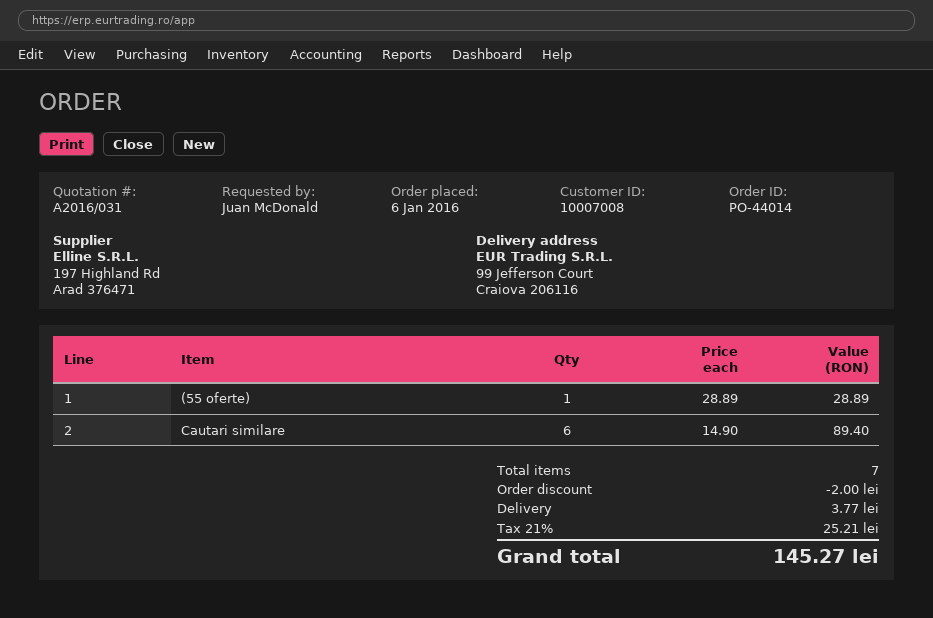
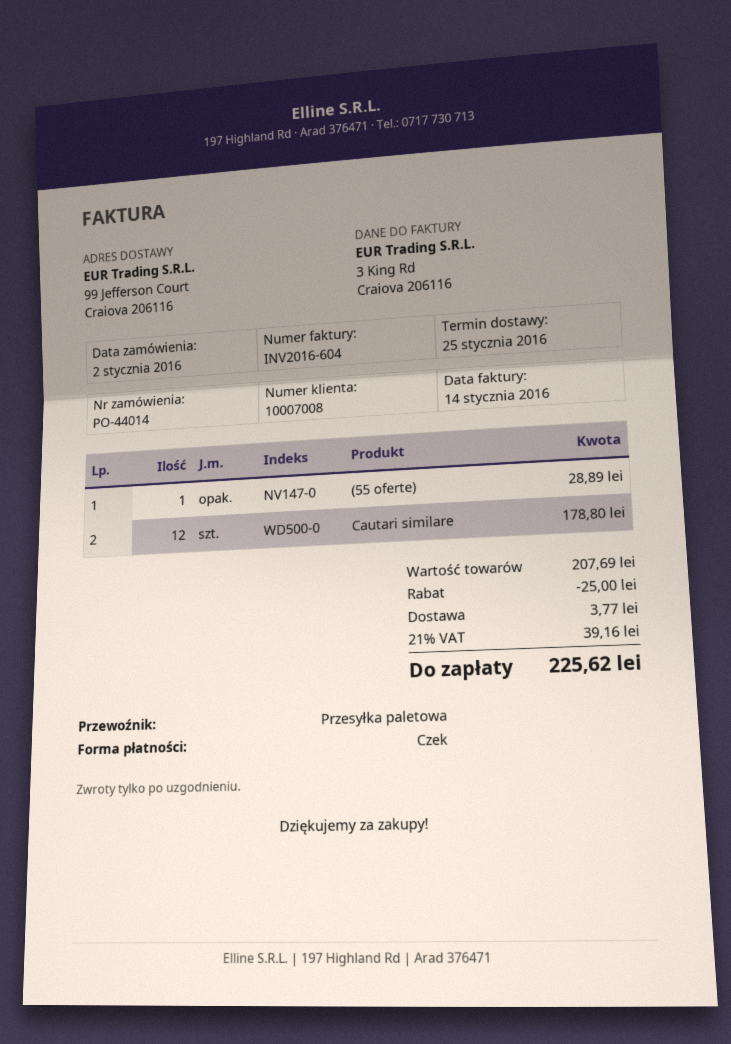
order date: 2016-01-06 -> 2016-01-02
Cautari similare: 6 for 89.40 -> 12 for 178.80
discount: 2.00 -> 25.00
tax: 21% = 25.21 -> 21% = 39.16
total: 145.27 -> 225.62

